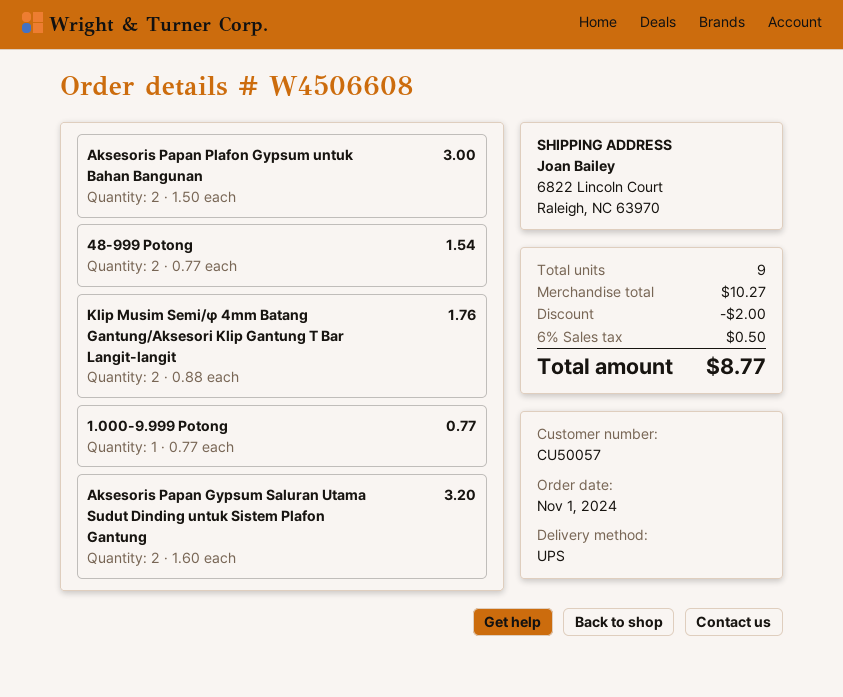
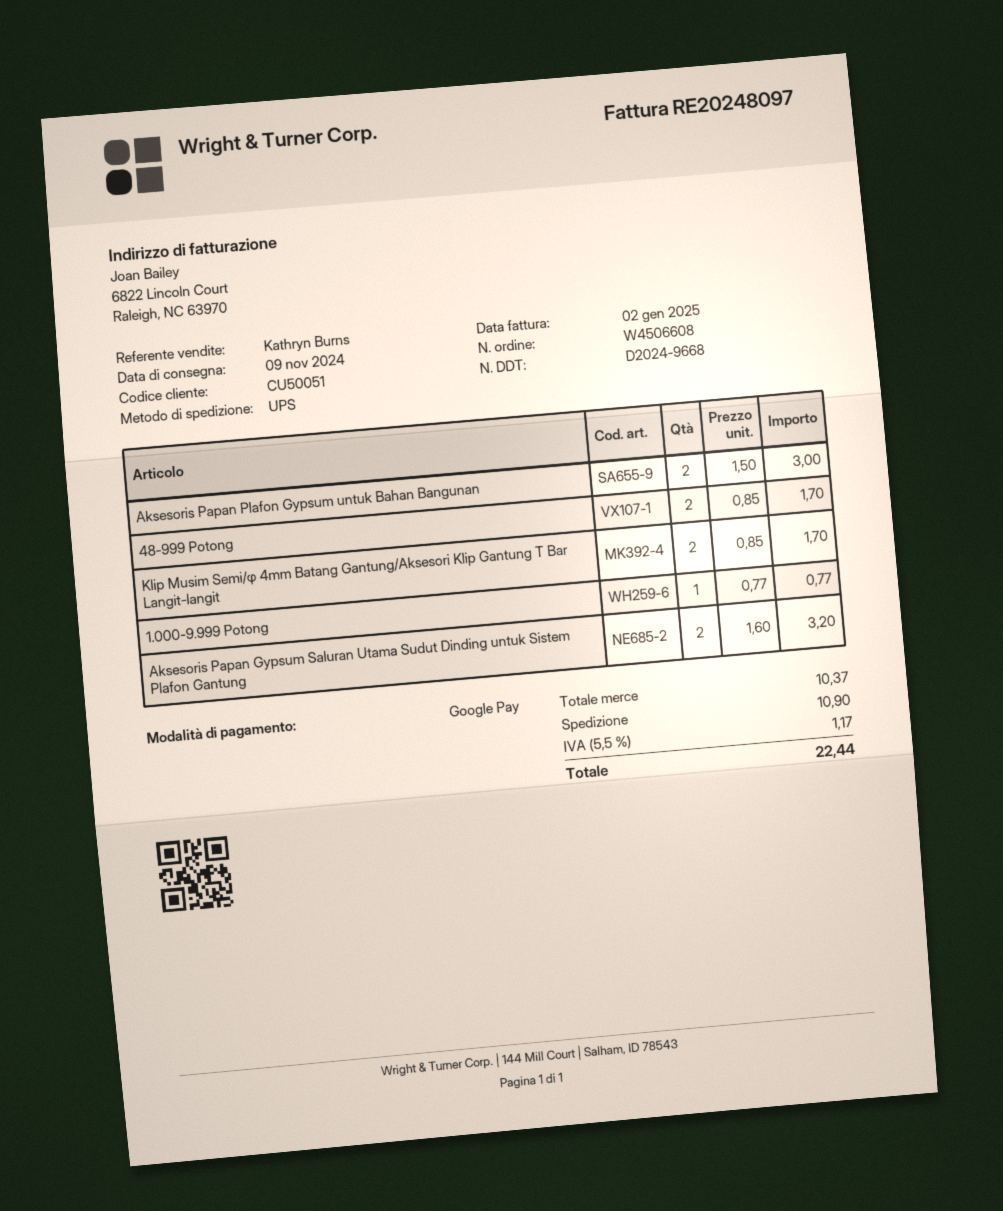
customer number: CU50057 -> CU50051
48-999 Potong: 2 x 0.77 = 1.54 -> 2 x 0.85 = 1.70
Klip Musim Semi/φ 4mm Batang Gantung/Aksesori Klip Gantung T Bar Langit-langit: 2 x 0.88 = 1.76 -> 2 x 0.85 = 1.70
subtotal: 10.27 -> 10.37
discount: 2.00 -> none
shipping: none -> 10.90
tax: 6% = 0.50 -> 5.5% = 1.17
total: 8.77 -> 22.44

